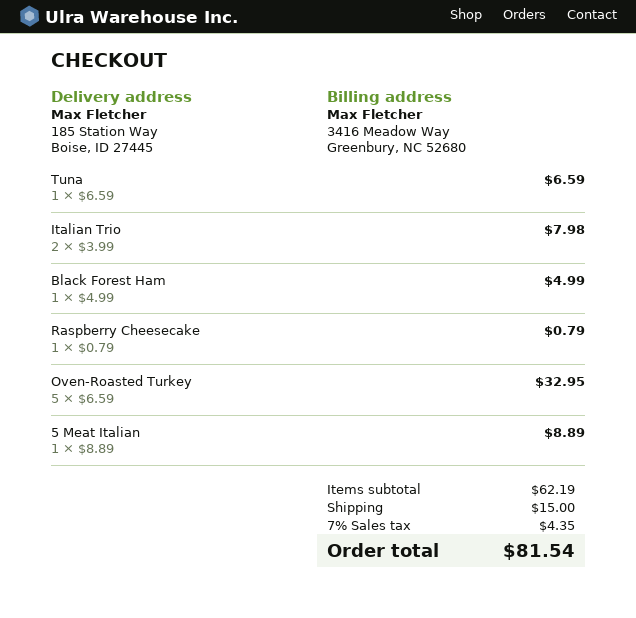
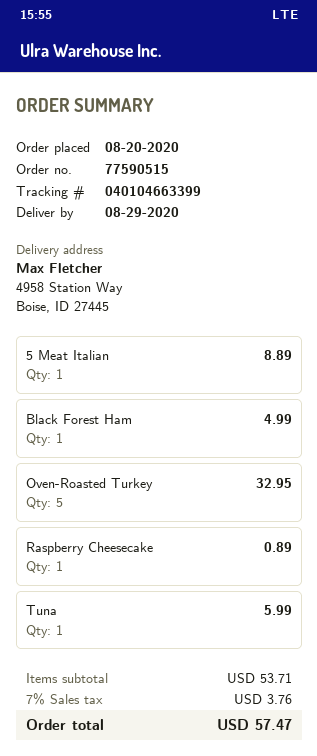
ship to: 185 Station Way, Boise, ID 27445 -> 4958 Station Way, Boise, ID 27445
Tuna: 1 for 6.59 -> 1 for 5.99
Italian Trio: 2 for 7.98 -> none
Raspberry Cheesecake: 1 for 0.79 -> 1 for 0.89
subtotal: 62.19 -> 53.71
shipping: 15.00 -> none
tax: 7% = 4.35 -> 7% = 3.76
total: 81.54 -> 57.47

